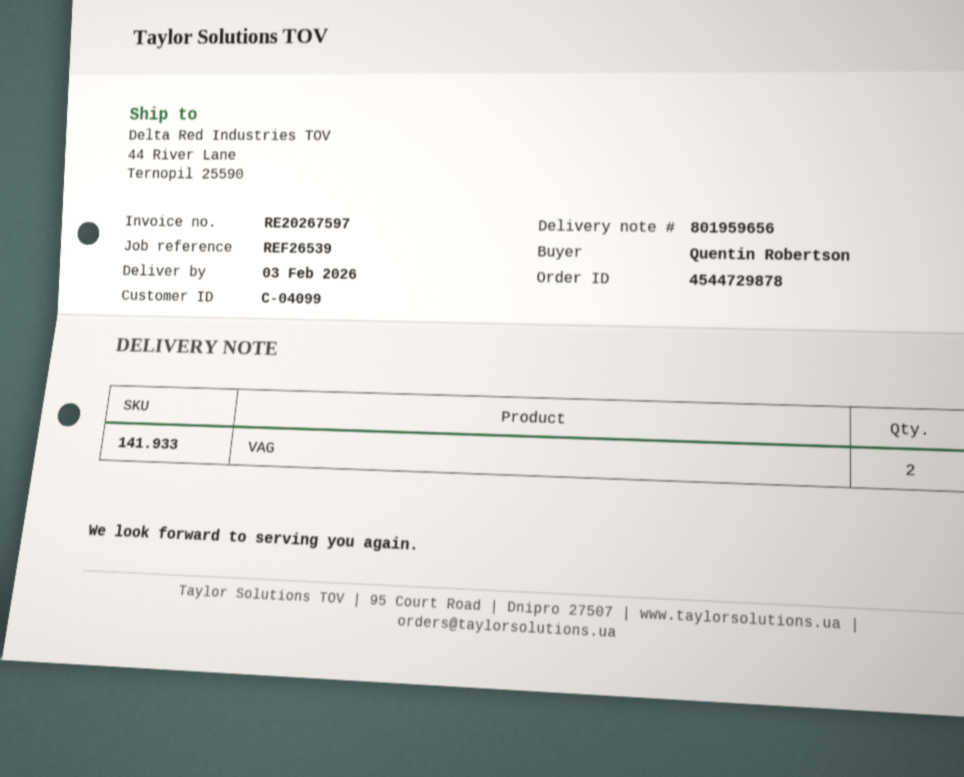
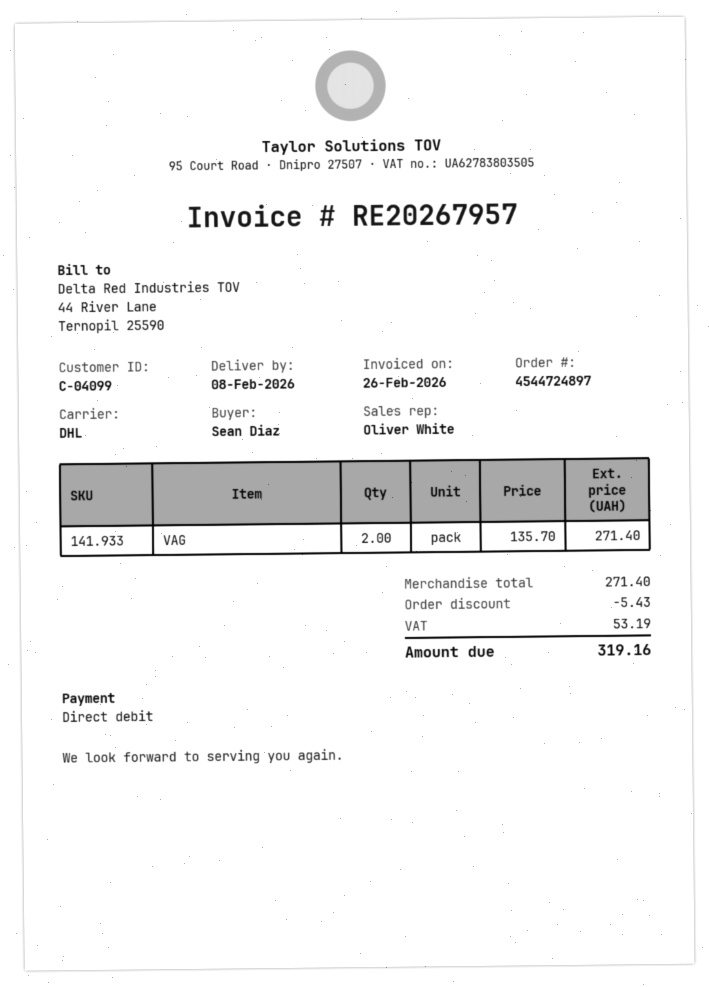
order number: 4544729878 -> 4544724897
delivery date: 2026-02-03 -> 2026-02-08
invoice number: RE20267597 -> RE20267957
ordered by: Quentin Robertson -> Sean Diaz

